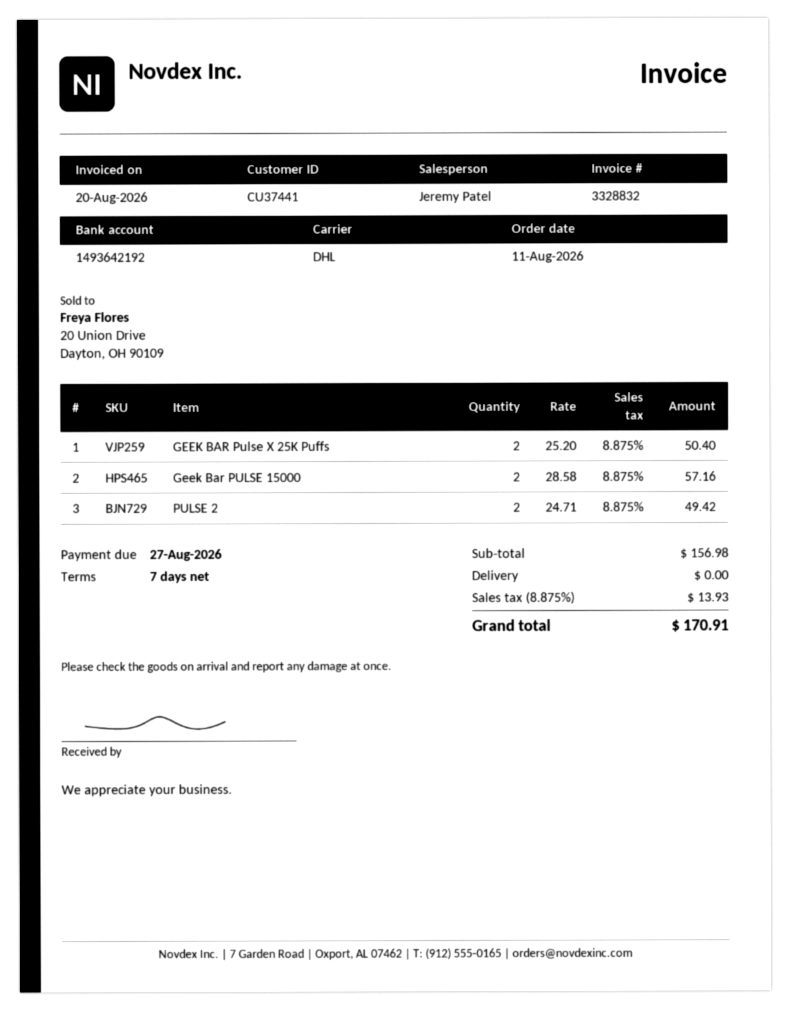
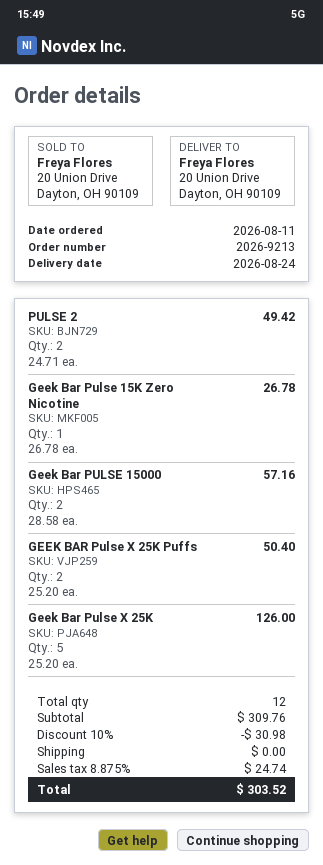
Geek Bar Pulse 15K Zero Nicotine: none -> 1 x 26.78 = 26.78
Geek Bar Pulse X 25K: none -> 5 x 25.20 = 126.00
subtotal: 156.98 -> 309.76
discount: none -> 10% = 30.98
tax: 8.875% = 13.93 -> 8.875% = 24.74
total: 170.91 -> 303.52

